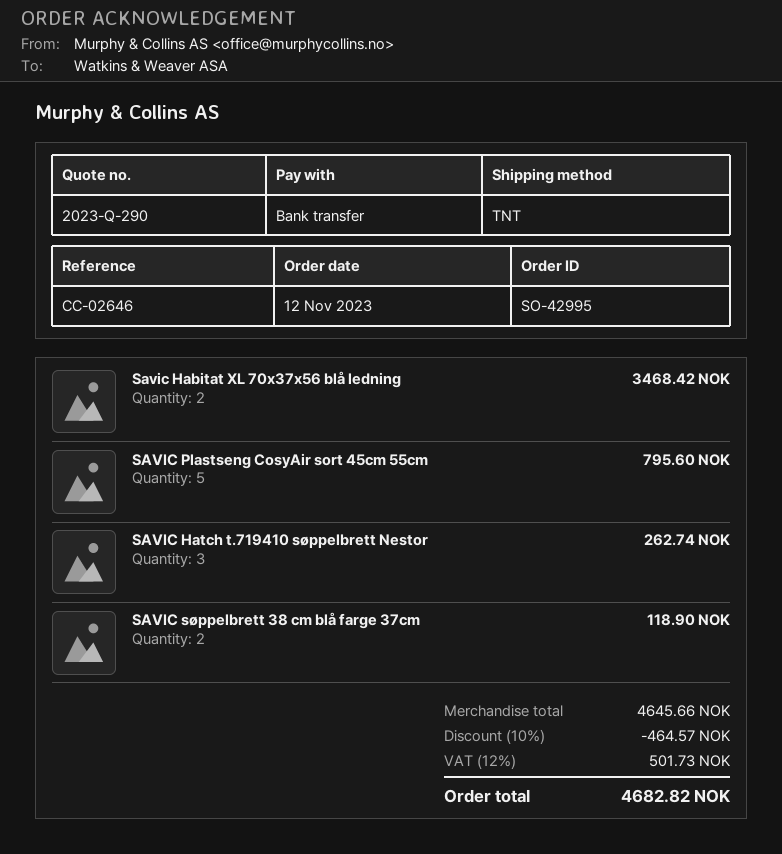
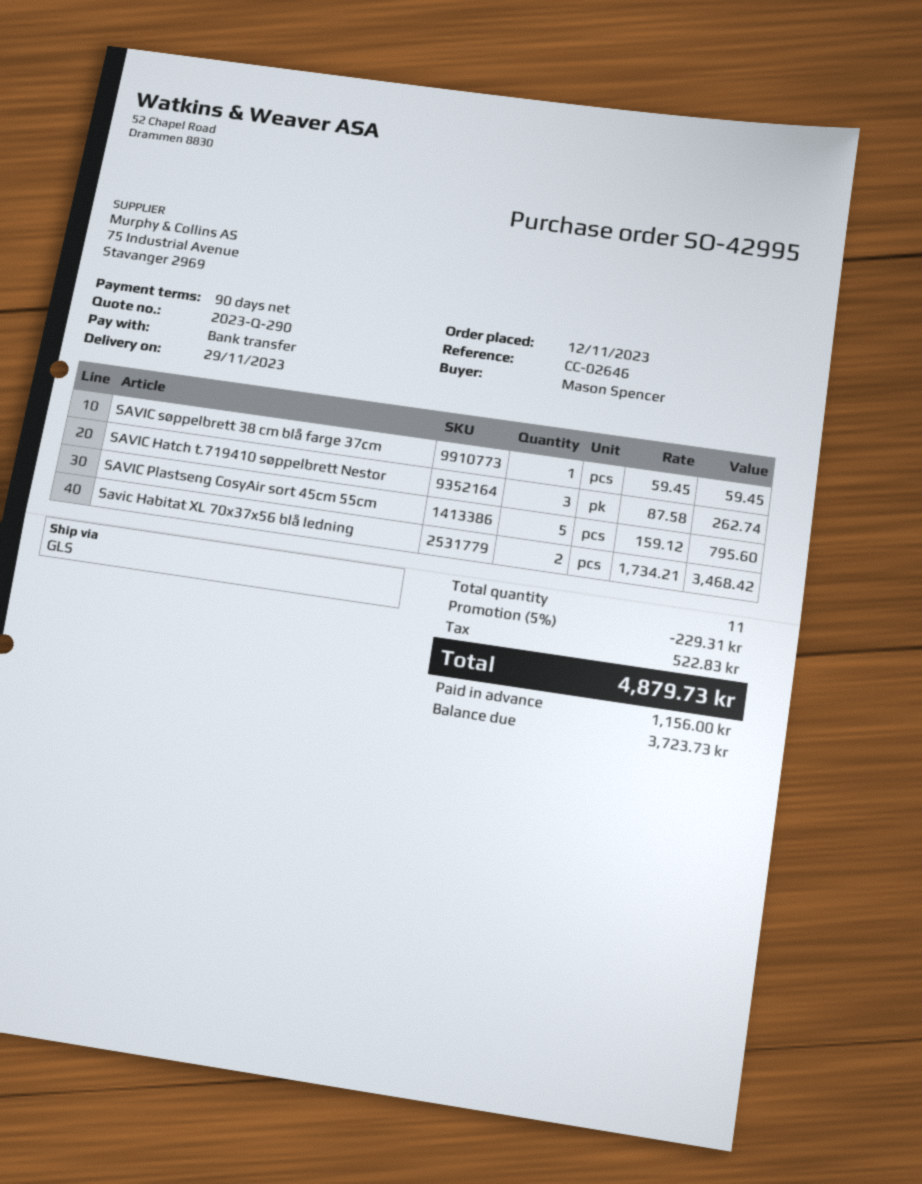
shipping method: TNT -> GLS
SAVIC søppelbrett 38 cm blå farge 37cm: 2 for 118.90 -> 1 for 59.45
discount: 10% = 464.57 -> 5% = 229.31
tax: 501.73 -> 522.83
total: 4682.82 -> 4879.73

